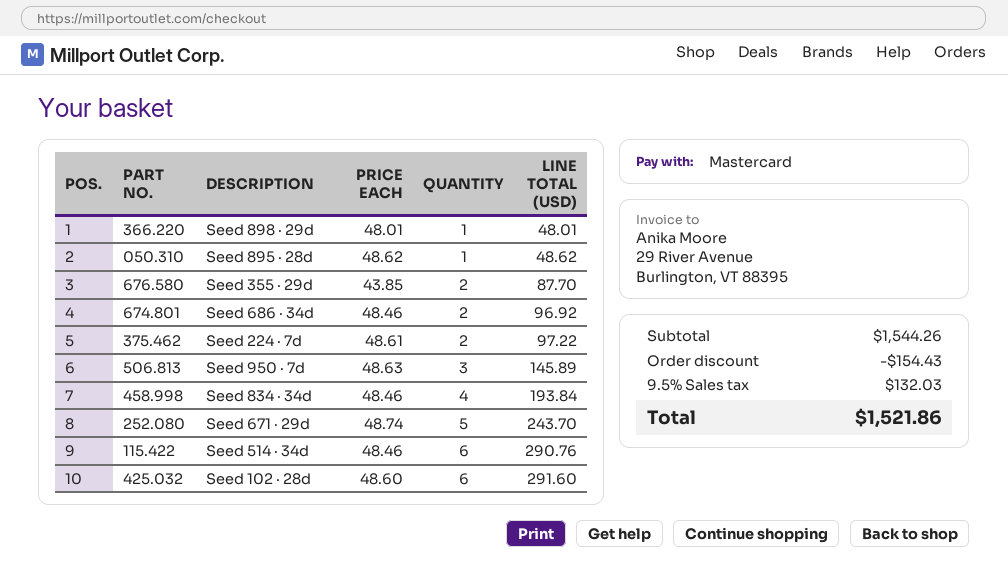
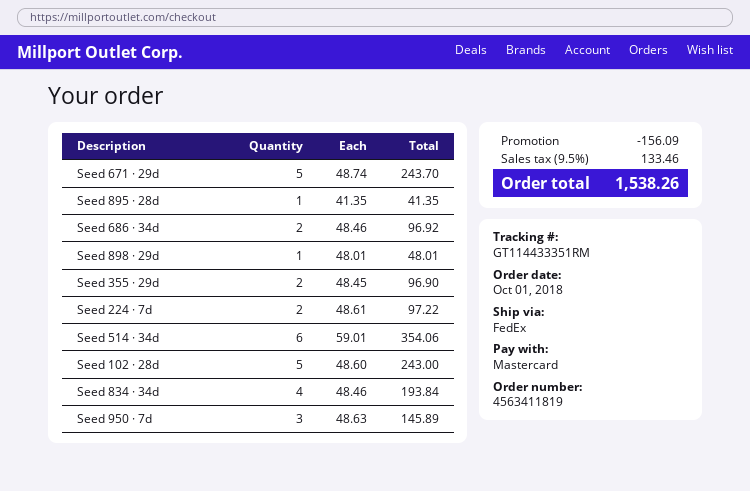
Seed 895 · 28d: 1 x 48.62 = 48.62 -> 1 x 41.35 = 41.35
Seed 355 · 29d: 2 x 43.85 = 87.70 -> 2 x 48.45 = 96.90
Seed 514 · 34d: 6 x 48.46 = 290.76 -> 6 x 59.01 = 354.06
Seed 102 · 28d: 6 x 48.60 = 291.60 -> 5 x 48.60 = 243.00
discount: 154.43 -> 156.09
tax: 9.5% = 132.03 -> 9.5% = 133.46
total: 1521.86 -> 1538.26

